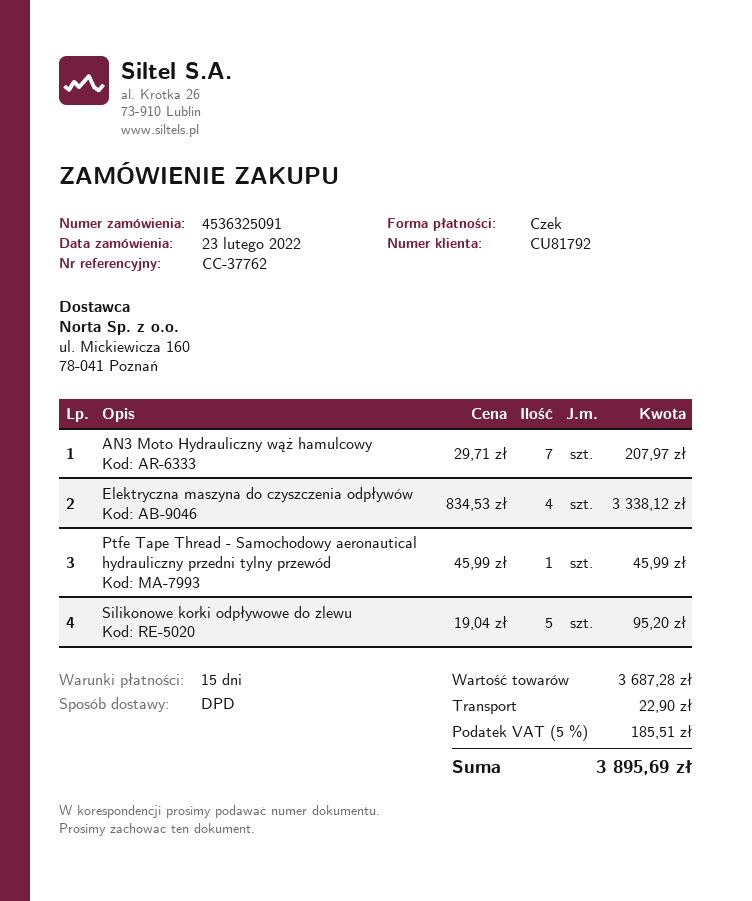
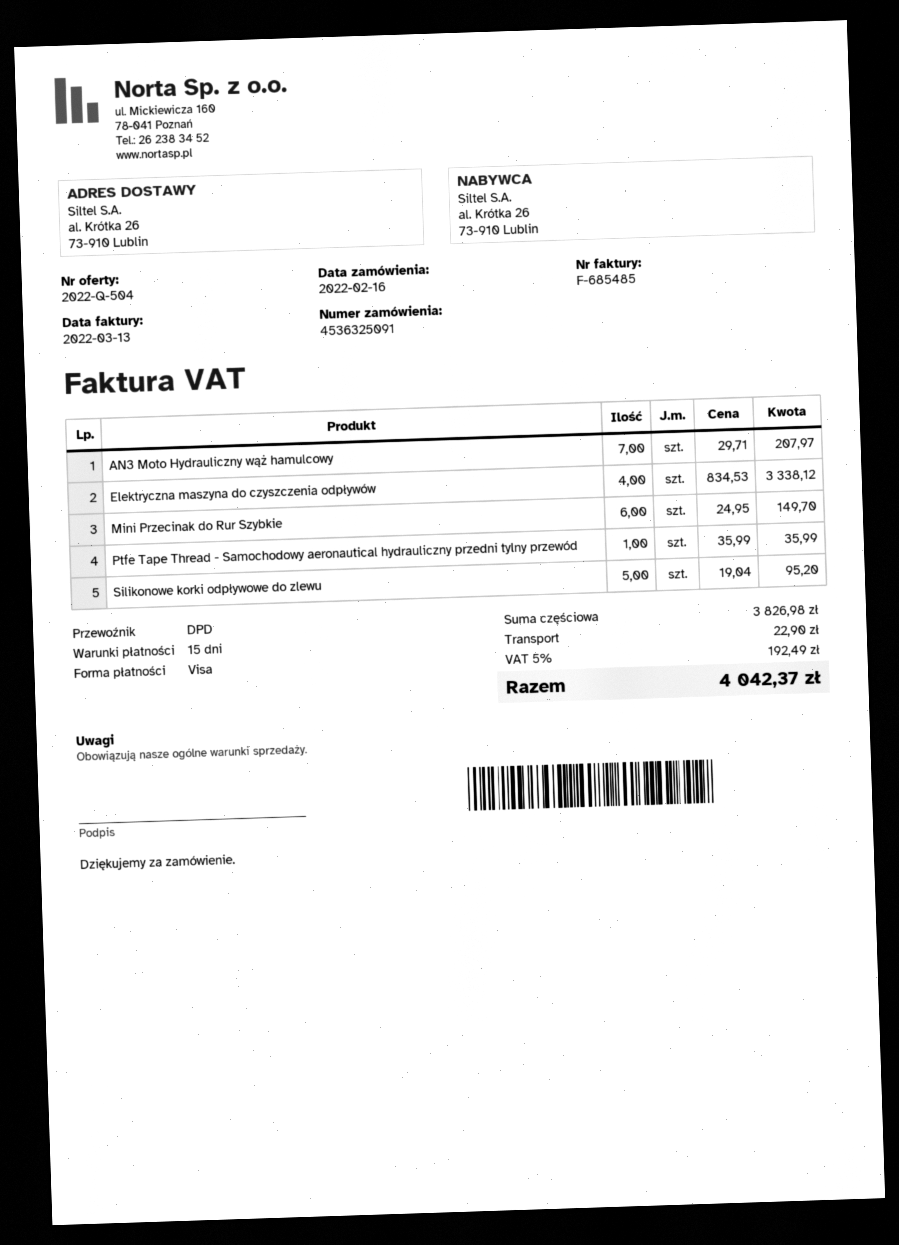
order date: 2022-02-23 -> 2022-02-16
payment method: cheque -> Visa
Ptfe Tape Thread - Samochodowy aeronautical hydrauliczny przedni tylny przewód: 1 x 45.99 = 45.99 -> 1 x 35.99 = 35.99
Mini Przecinak do Rur Szybkie: none -> 6 x 24.95 = 149.70
subtotal: 3687.28 -> 3826.98
tax: 5% = 185.51 -> 5% = 192.49
total: 3895.69 -> 4042.37

